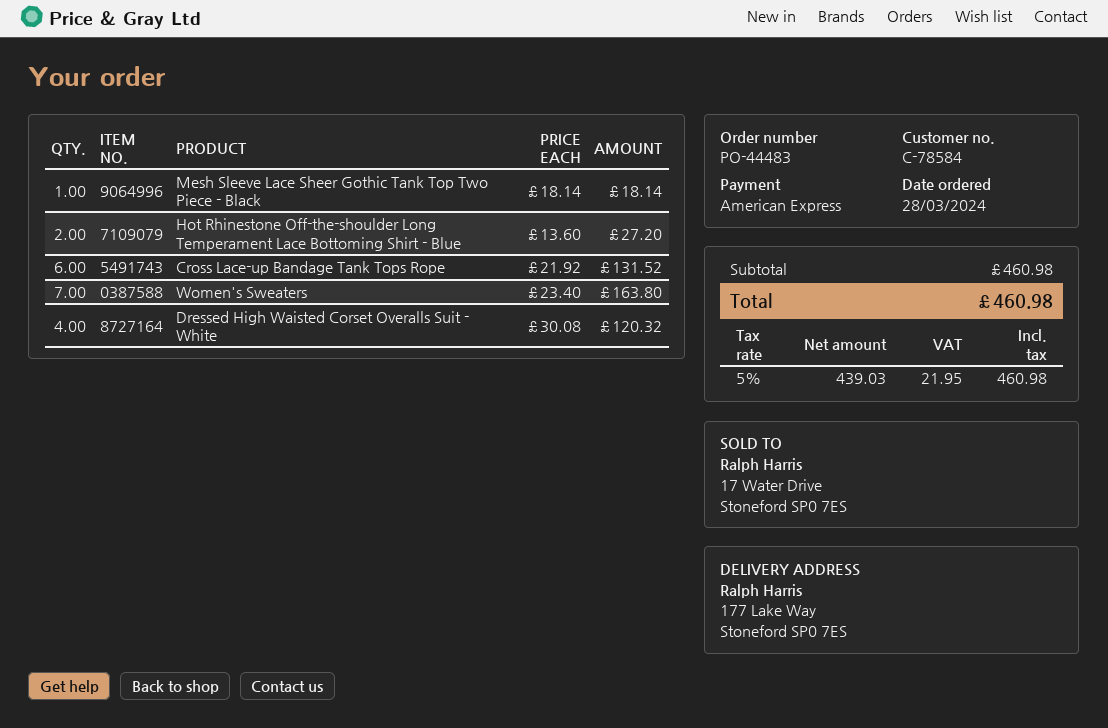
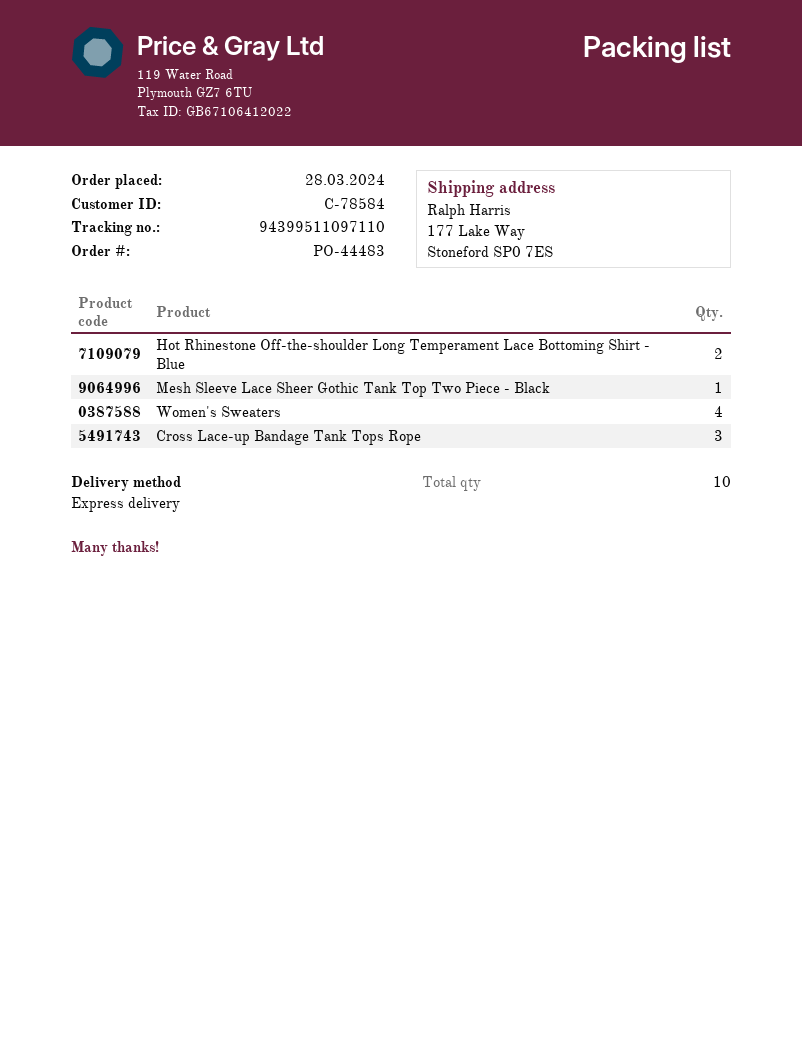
Cross Lace-up Bandage Tank Tops Rope: 6 -> 3
Women's Sweaters: 7 -> 4
Dressed High Waisted Corset Overalls Suit - White: 4 -> none

